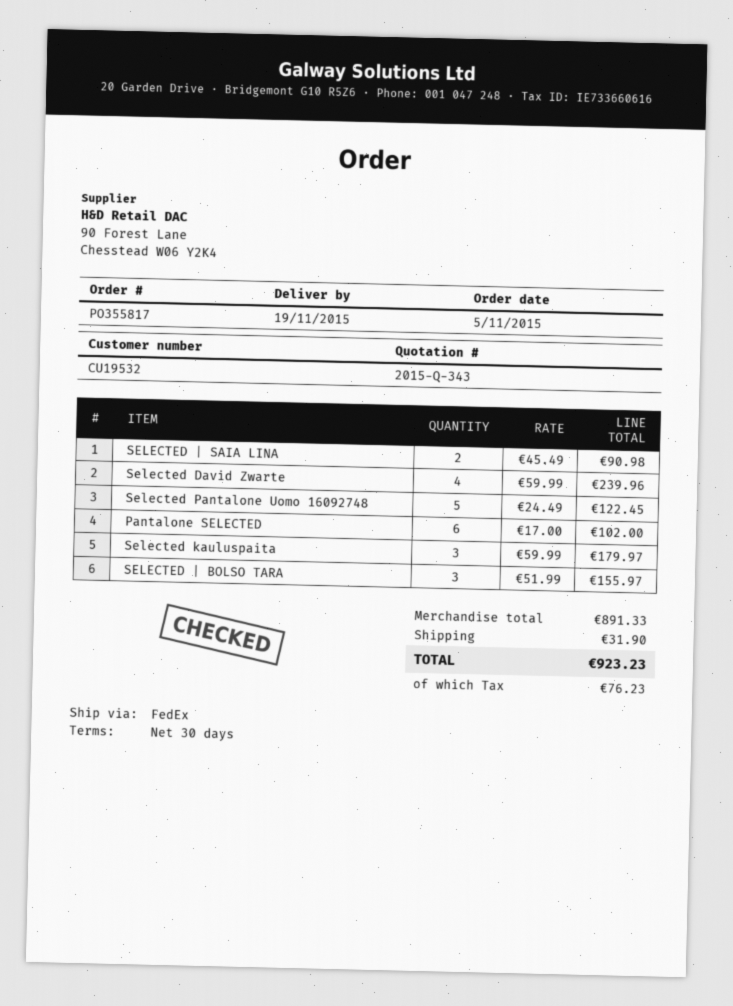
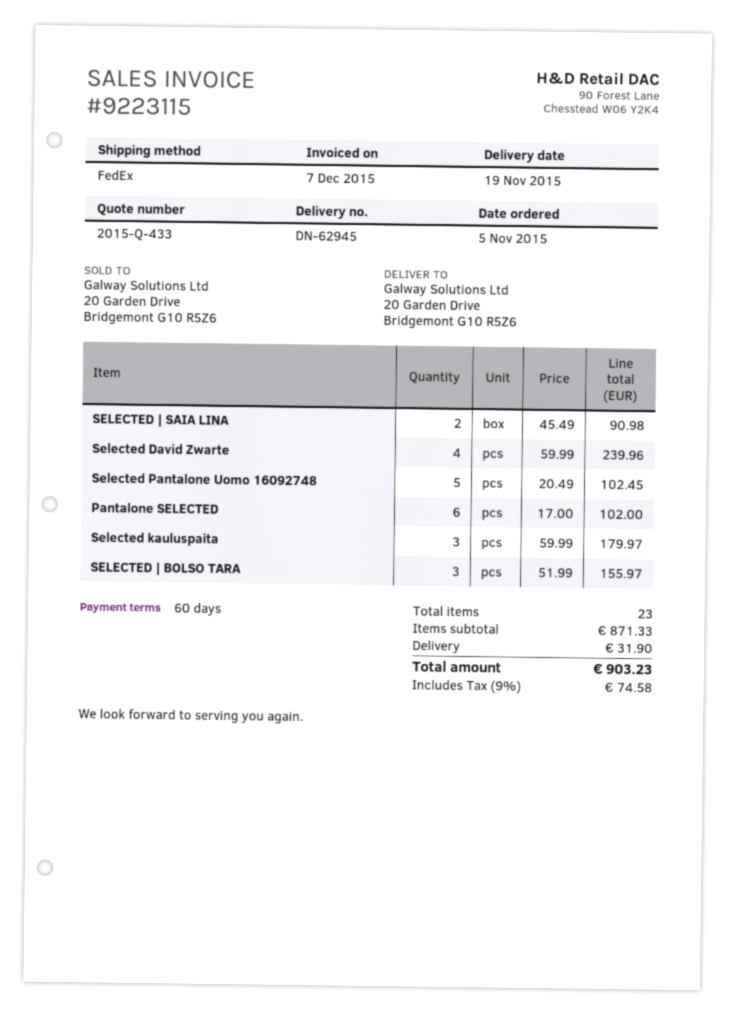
quote number: 2015-Q-343 -> 2015-Q-433
payment terms: 30 days -> 60 days
Selected Pantalone Uomo 16092748: 5 x 24.49 = 122.45 -> 5 x 20.49 = 102.45
subtotal: 891.33 -> 871.33
tax: 76.23 -> 74.58
total: 923.23 -> 903.23

